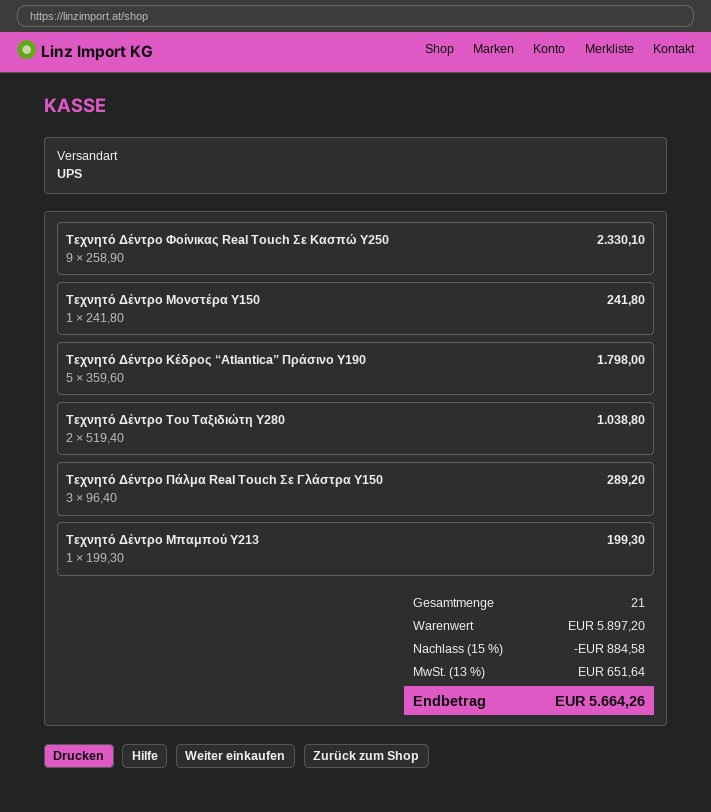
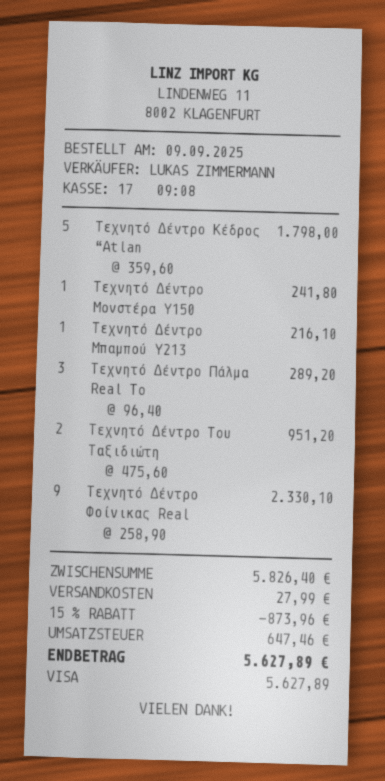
Τεχνητό Δέντρο Του Ταξιδιώτη Υ280: 2 x 519.40 = 1038.80 -> 2 x 475.60 = 951.20
Τεχνητό Δέντρο Μπαμπού Υ213: 1 x 199.30 = 199.30 -> 1 x 216.10 = 216.10
subtotal: 5897.20 -> 5826.40
discount: 15% = 884.58 -> 15% = 873.96
shipping: none -> 27.99
tax: 651.64 -> 647.46
total: 5664.26 -> 5627.89

